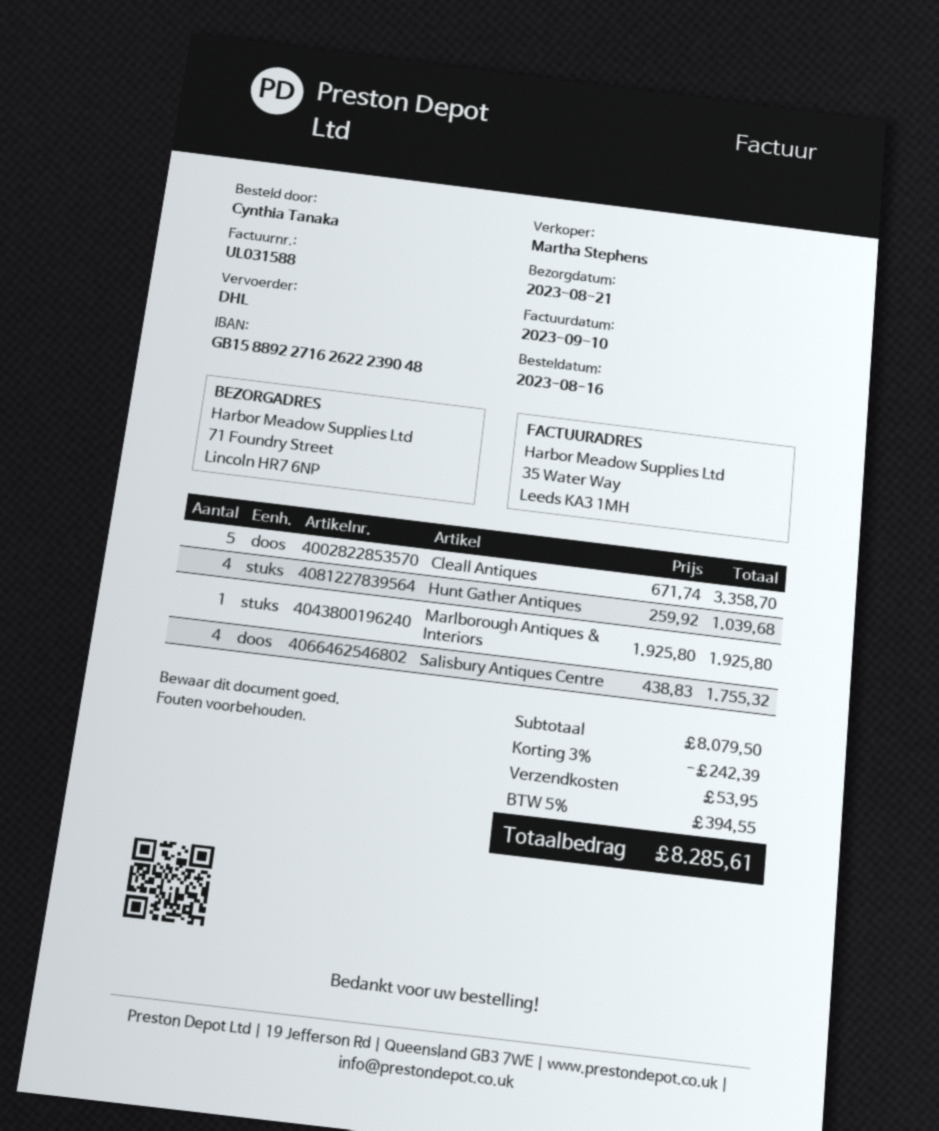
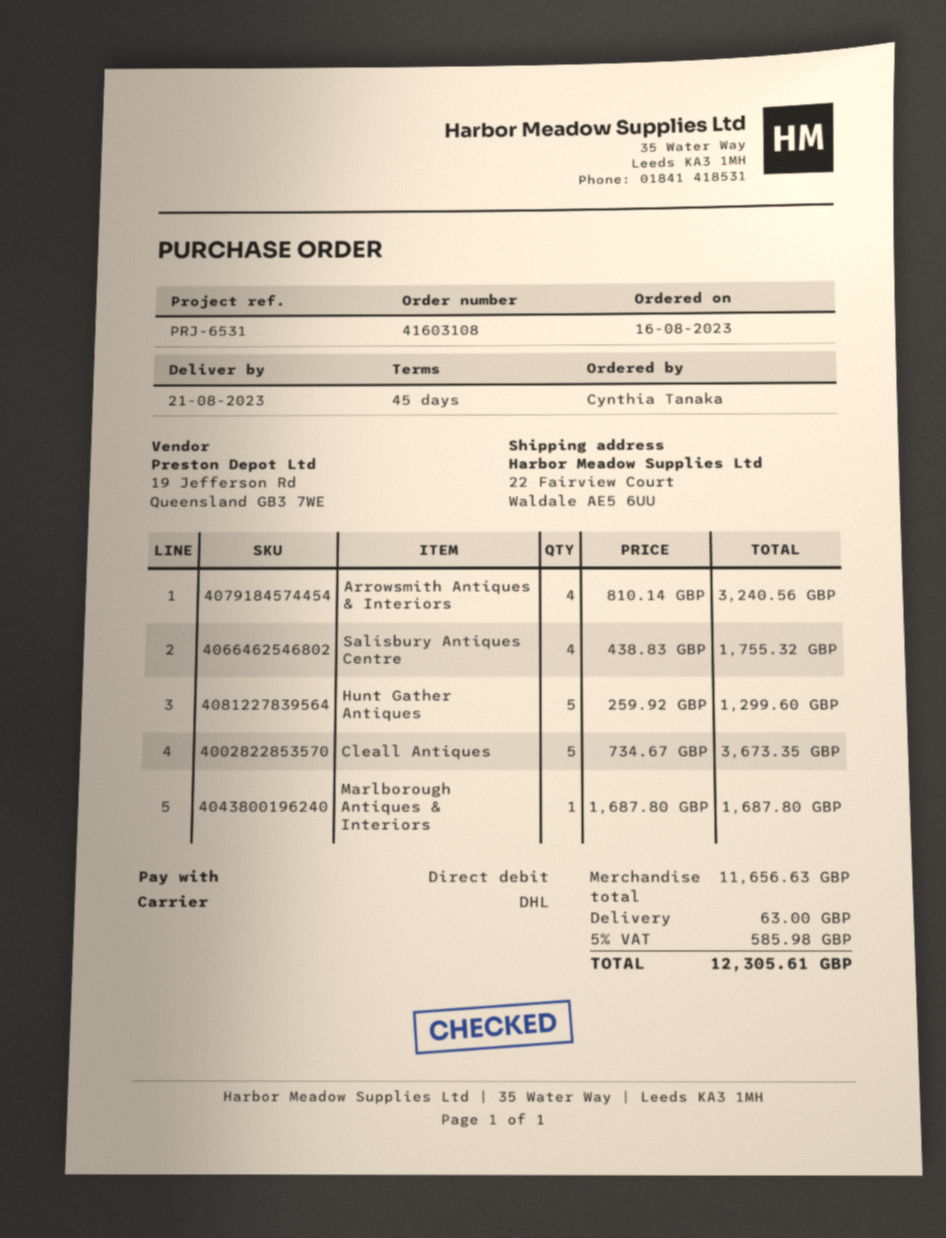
ship to: 71 Foundry Street, Lincoln HR7 6NP -> 22 Fairview Court, Waldale AE5 6UU
Cleall Antiques: 5 x 671.74 = 3358.70 -> 5 x 734.67 = 3673.35
Hunt Gather Antiques: 4 x 259.92 = 1039.68 -> 5 x 259.92 = 1299.60
Marlborough Antiques & Interiors: 1 x 1925.80 = 1925.80 -> 1 x 1687.80 = 1687.80
Arrowsmith Antiques & Interiors: none -> 4 x 810.14 = 3240.56
subtotal: 8079.50 -> 11656.63
discount: 3% = 242.39 -> none
shipping: 53.95 -> 63.00
tax: 5% = 394.55 -> 5% = 585.98
total: 8285.61 -> 12305.61

